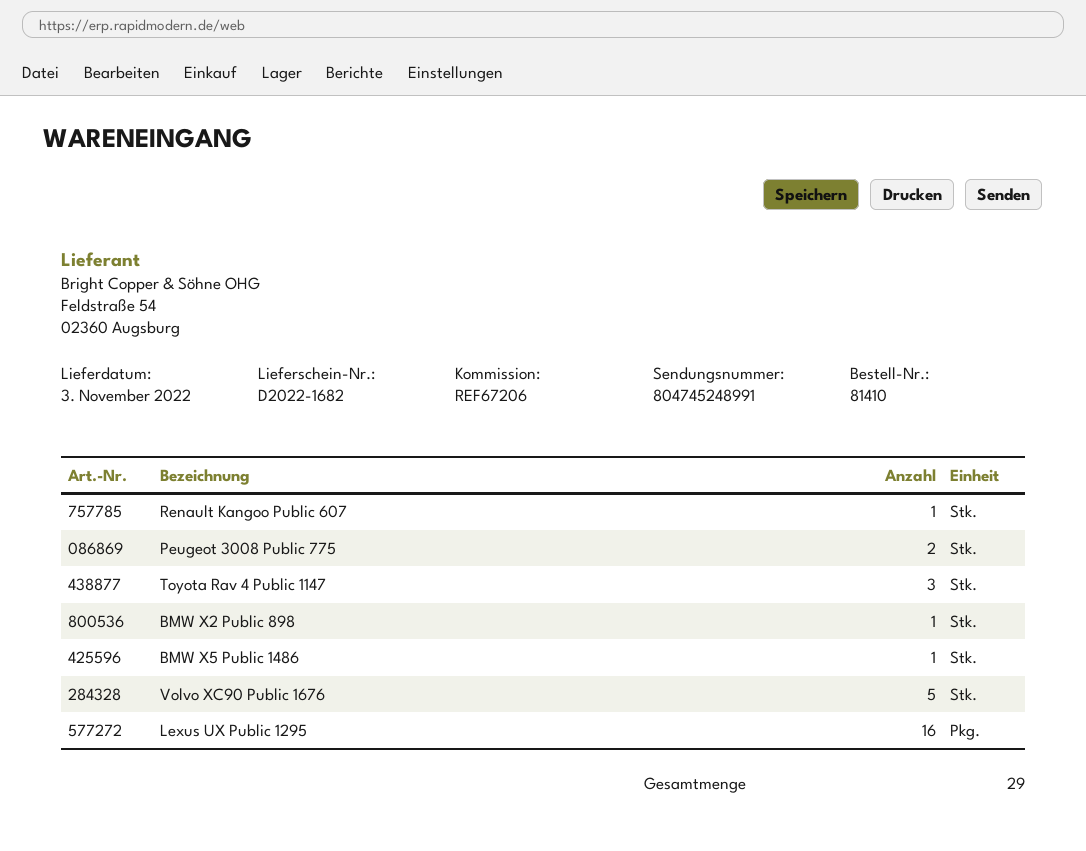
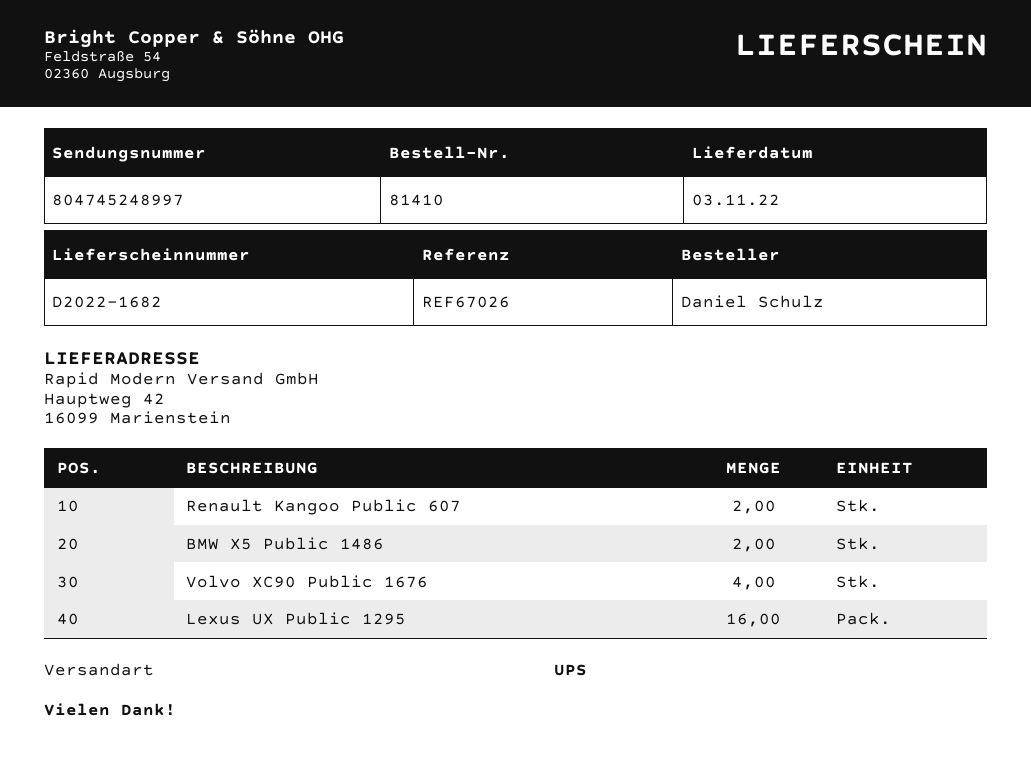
reference: REF67206 -> REF67026
tracking number: 804745248991 -> 804745248997
Renault Kangoo Public 607: 1 -> 2
Peugeot 3008 Public 775: 2 -> none
Toyota Rav 4 Public 1147: 3 -> none
BMW X2 Public 898: 1 -> none
BMW X5 Public 1486: 1 -> 2
Volvo XC90 Public 1676: 5 -> 4

